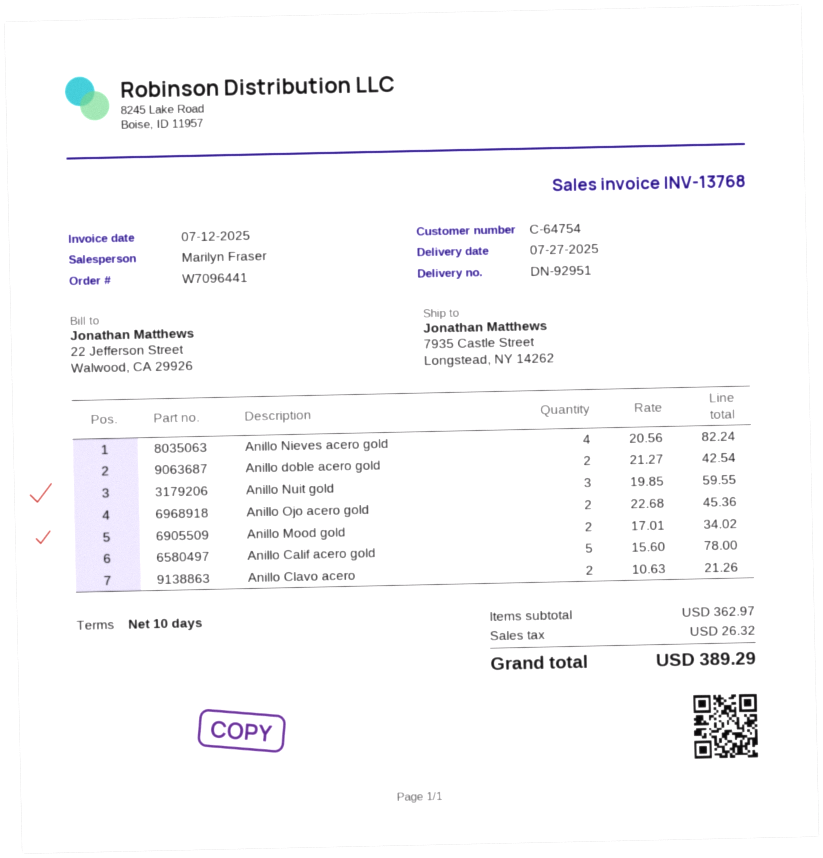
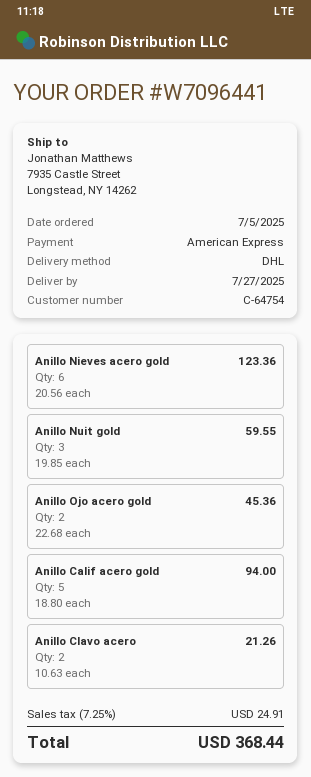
Anillo Nieves acero gold: 4 x 20.56 = 82.24 -> 6 x 20.56 = 123.36
Anillo doble acero gold: 2 x 21.27 = 42.54 -> none
Anillo Mood gold: 2 x 17.01 = 34.02 -> none
Anillo Calif acero gold: 5 x 15.60 = 78.00 -> 5 x 18.80 = 94.00
tax: 26.32 -> 24.91
total: 389.29 -> 368.44

